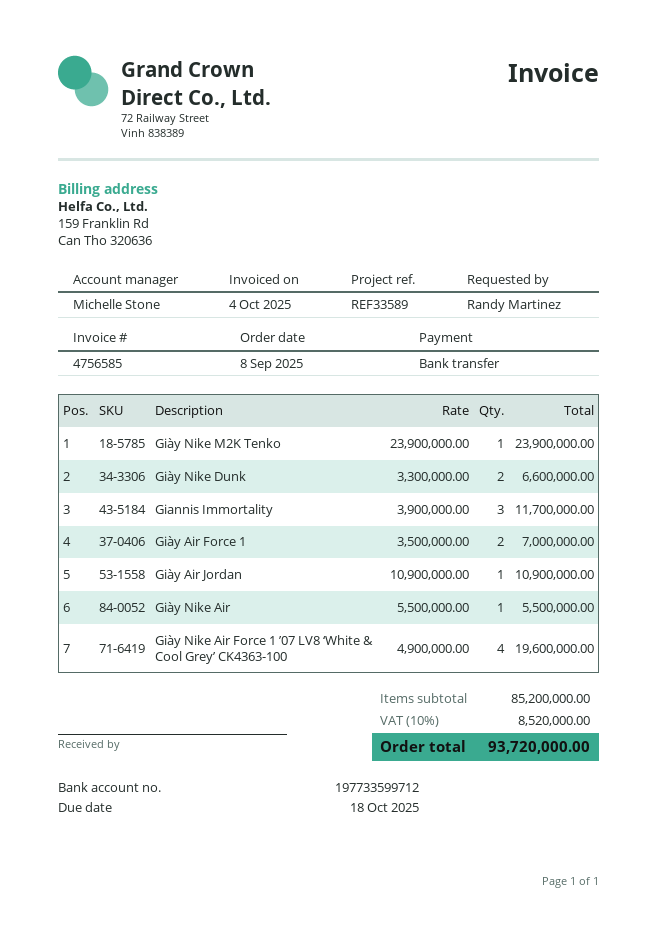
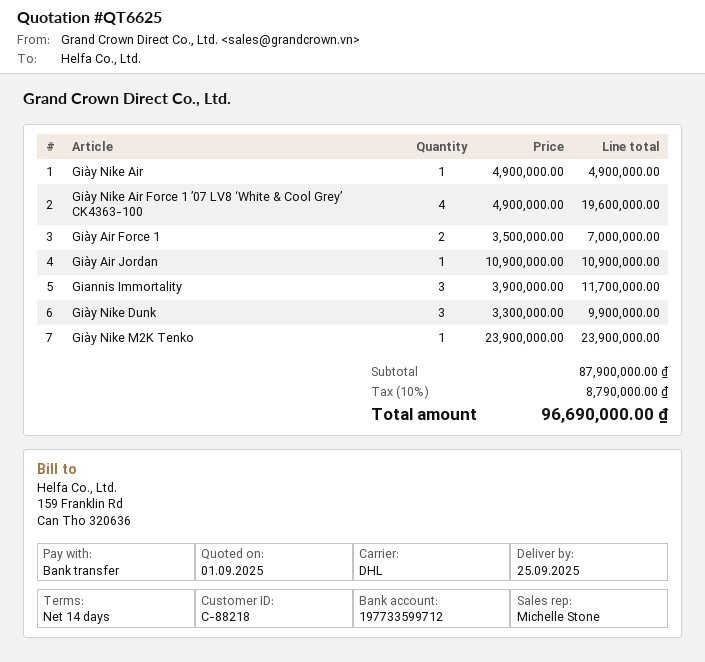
Giày Nike Dunk: 2 x 3300000.00 = 6600000.00 -> 3 x 3300000.00 = 9900000.00
Giày Nike Air: 1 x 5500000.00 = 5500000.00 -> 1 x 4900000.00 = 4900000.00
subtotal: 85200000.00 -> 87900000.00
tax: 10% = 8520000.00 -> 10% = 8790000.00
total: 93720000.00 -> 96690000.00

